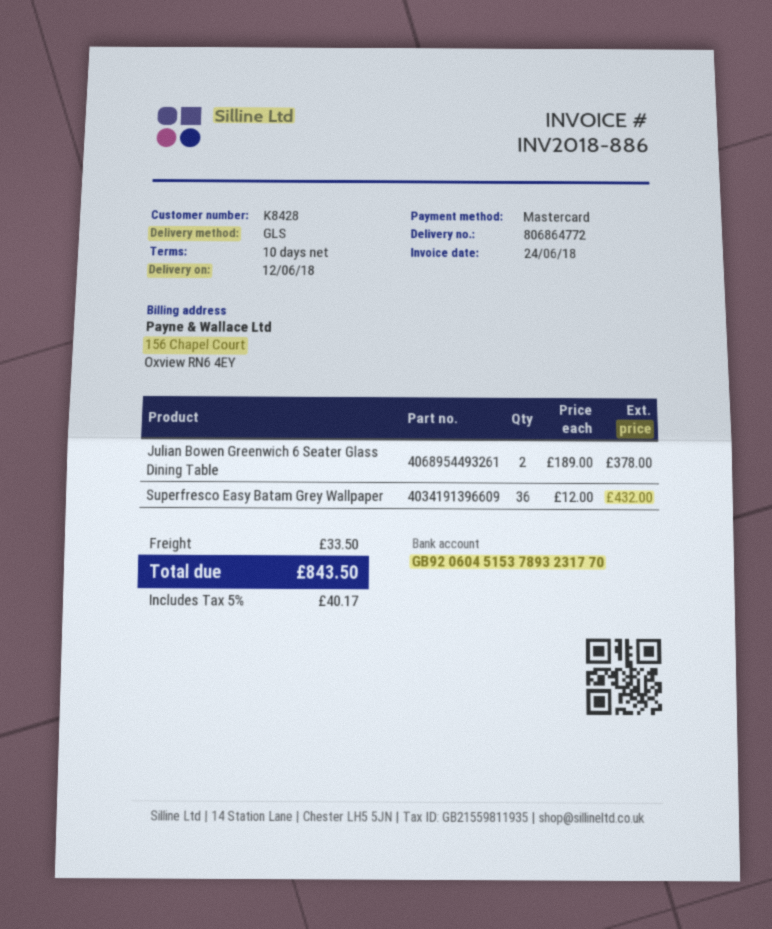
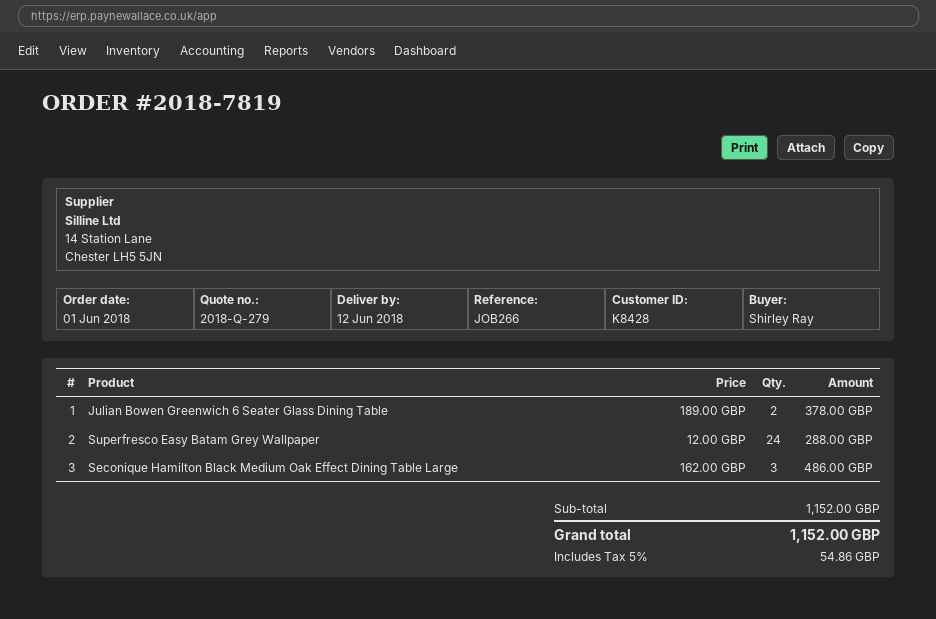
Superfresco Easy Batam Grey Wallpaper: 36 x 12.00 = 432.00 -> 24 x 12.00 = 288.00
Seconique Hamilton Black Medium Oak Effect Dining Table Large: none -> 3 x 162.00 = 486.00
shipping: 33.50 -> none
tax: 5% = 40.17 -> 5% = 54.86
total: 843.50 -> 1152.00

